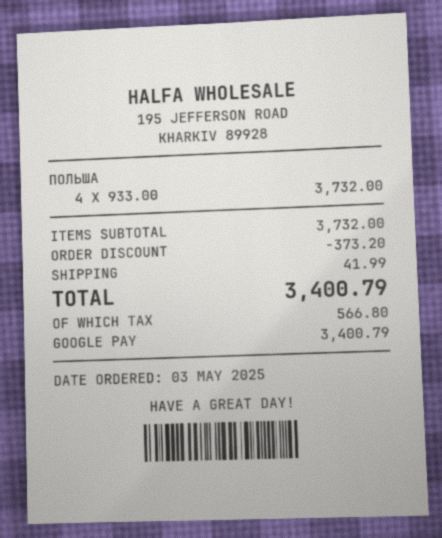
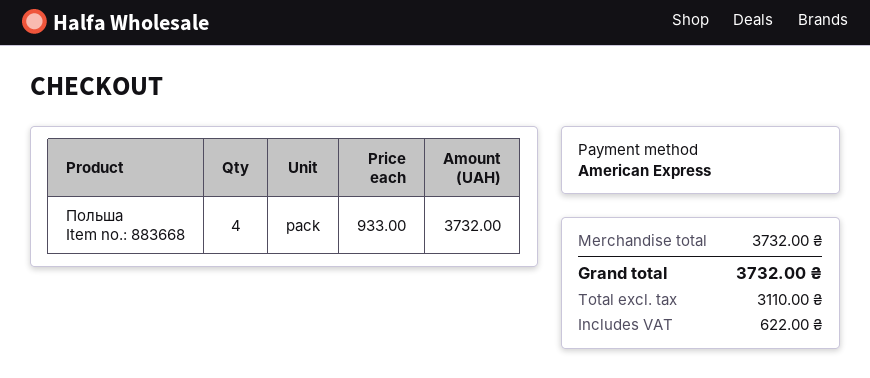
payment method: Google Pay -> American Express
discount: 373.20 -> none
shipping: 41.99 -> none
tax: 566.80 -> 622.00
total: 3400.79 -> 3732.00

